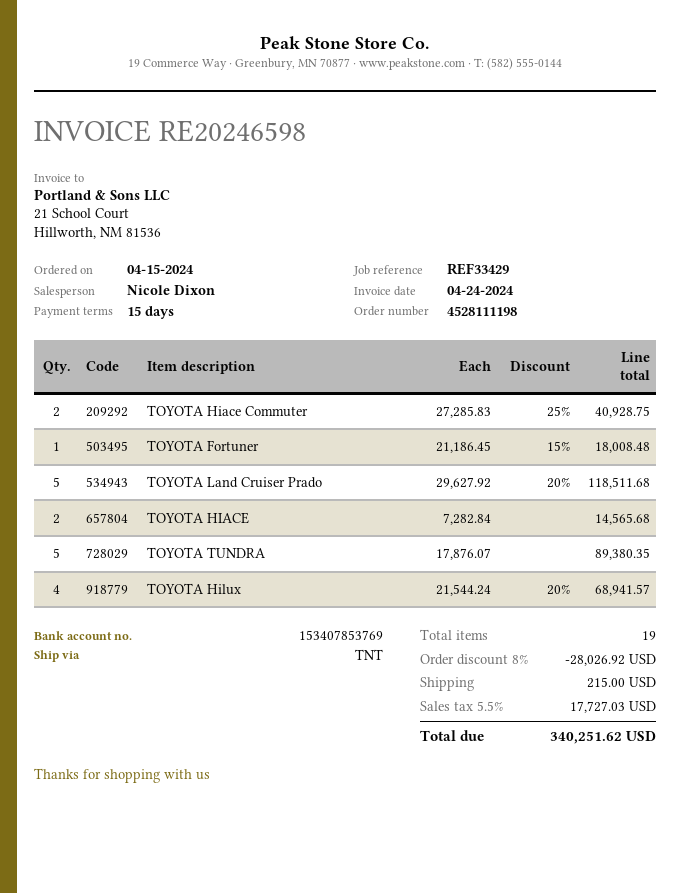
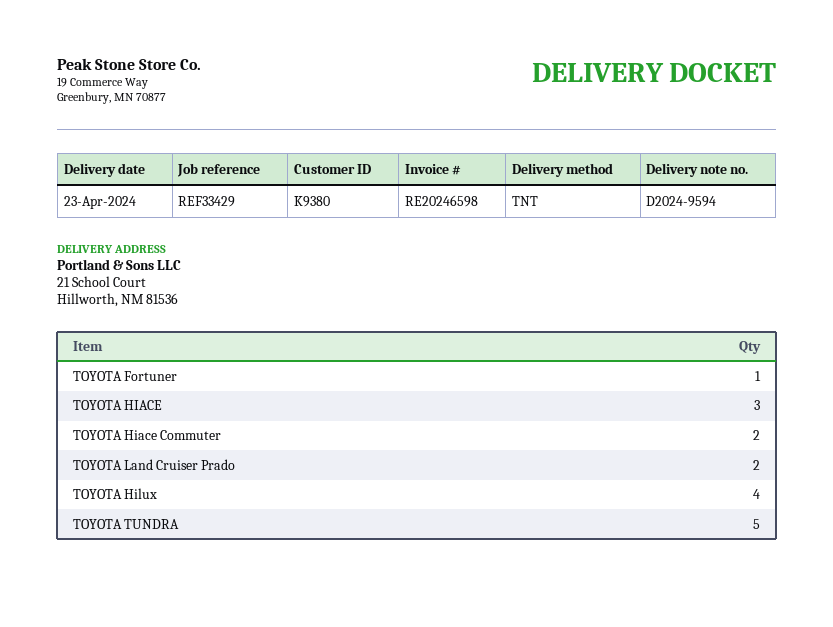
TOYOTA Land Cruiser Prado: 5 -> 2
TOYOTA HIACE: 2 -> 3

